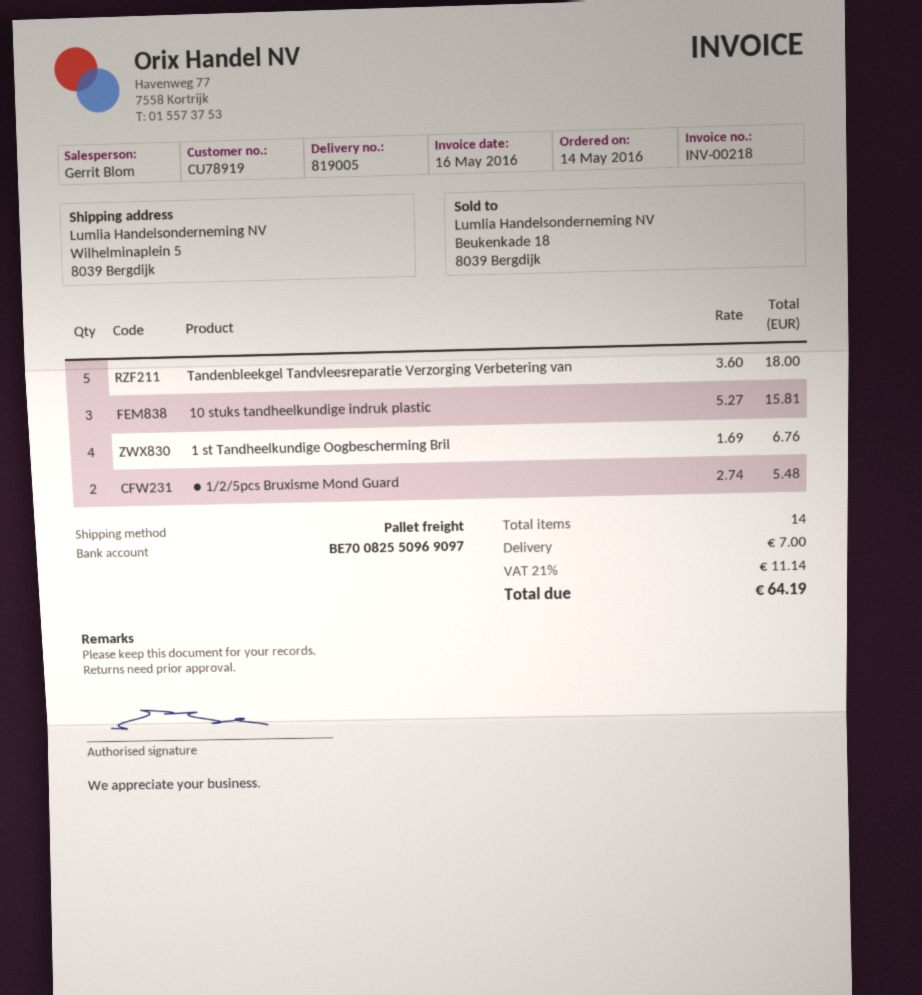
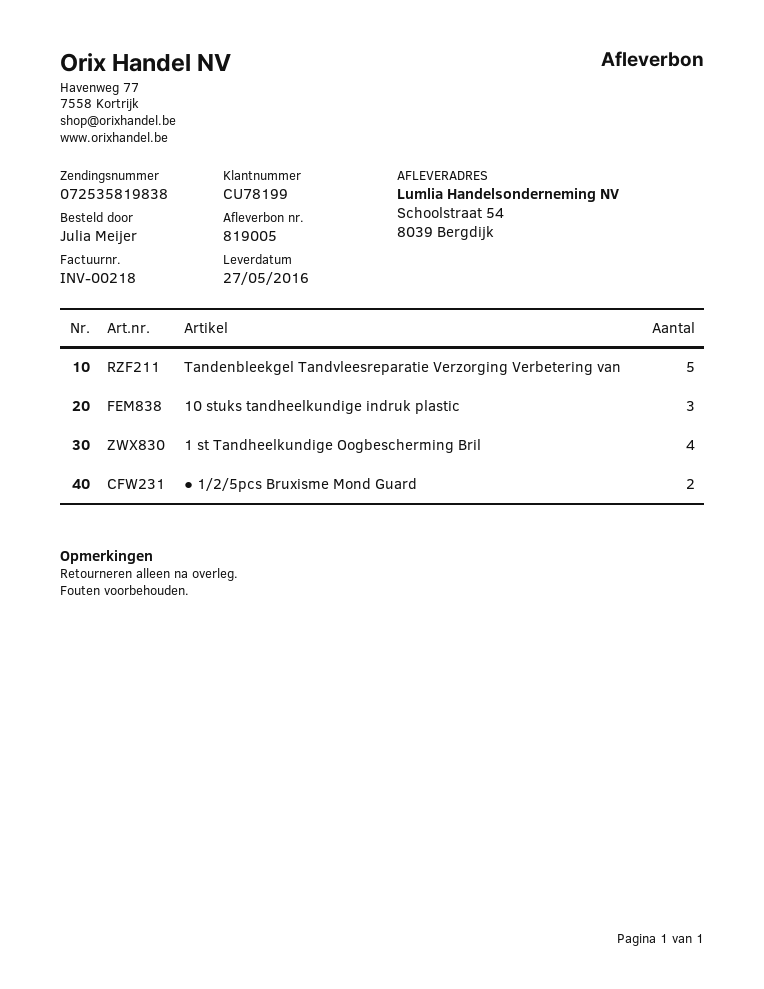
customer number: CU78919 -> CU78199
ship to: Wilhelminaplein 5, 8039 Bergdijk -> Schoolstraat 54, 8039 Bergdijk

